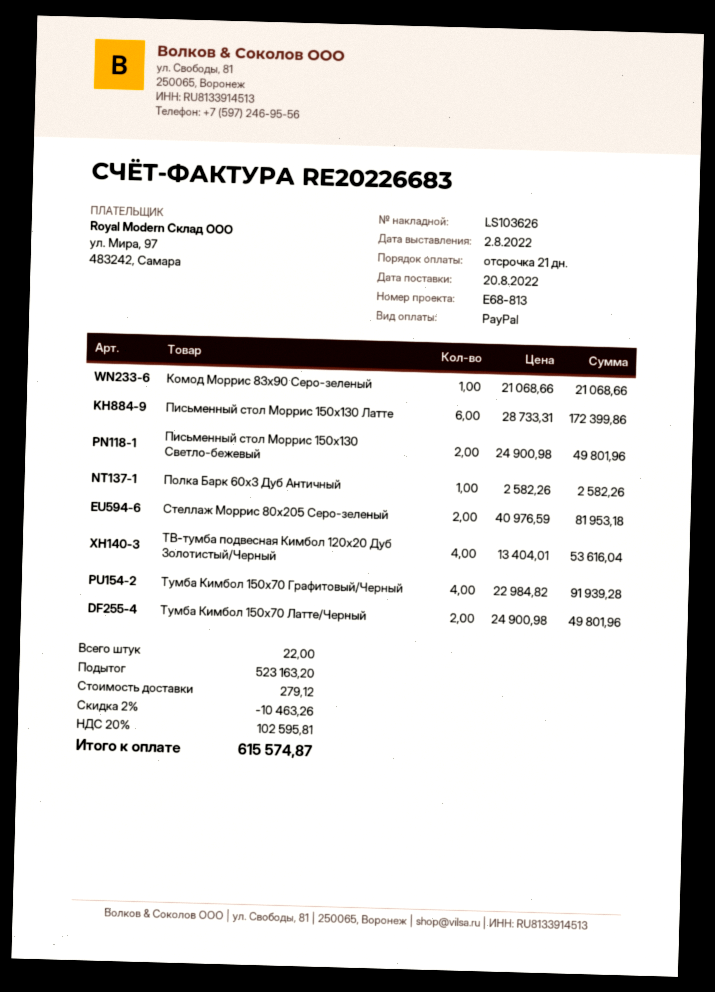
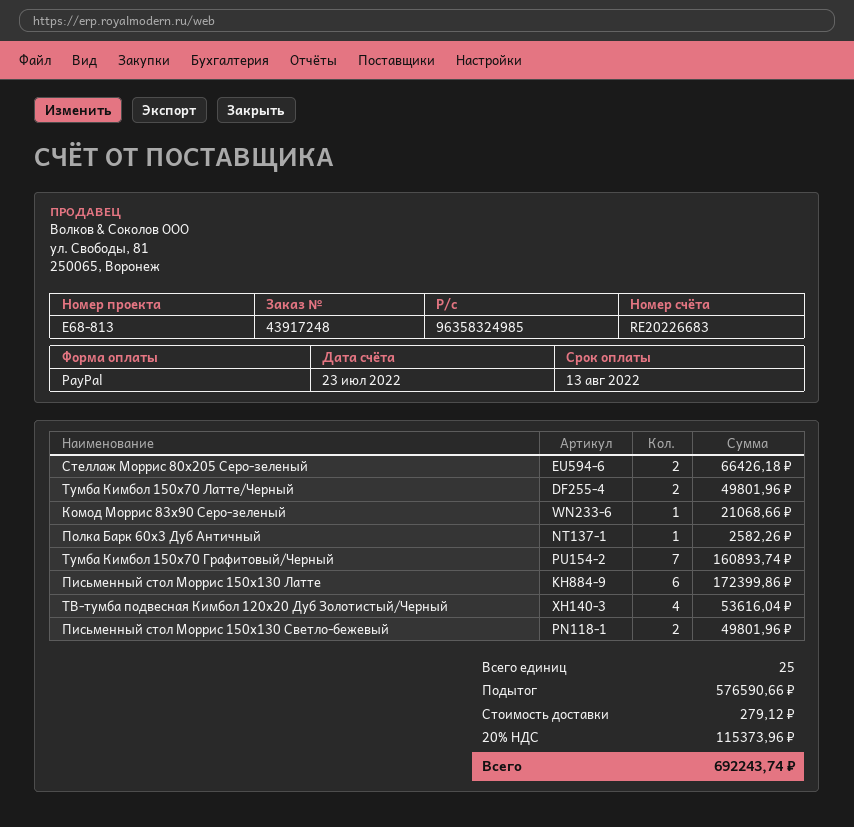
invoice date: 2022-08-02 -> 2022-07-23
Стеллаж Моррис 80x205 Серо-зеленый: 2 for 81953.18 -> 2 for 66426.18
Тумба Кимбол 150x70 Графитовый/Черный: 4 for 91939.28 -> 7 for 160893.74
total quantity: 22 -> 25
subtotal: 523163.20 -> 576590.66
discount: 2% = 10463.26 -> none
tax: 20% = 102595.81 -> 20% = 115373.96
total: 615574.87 -> 692243.74

